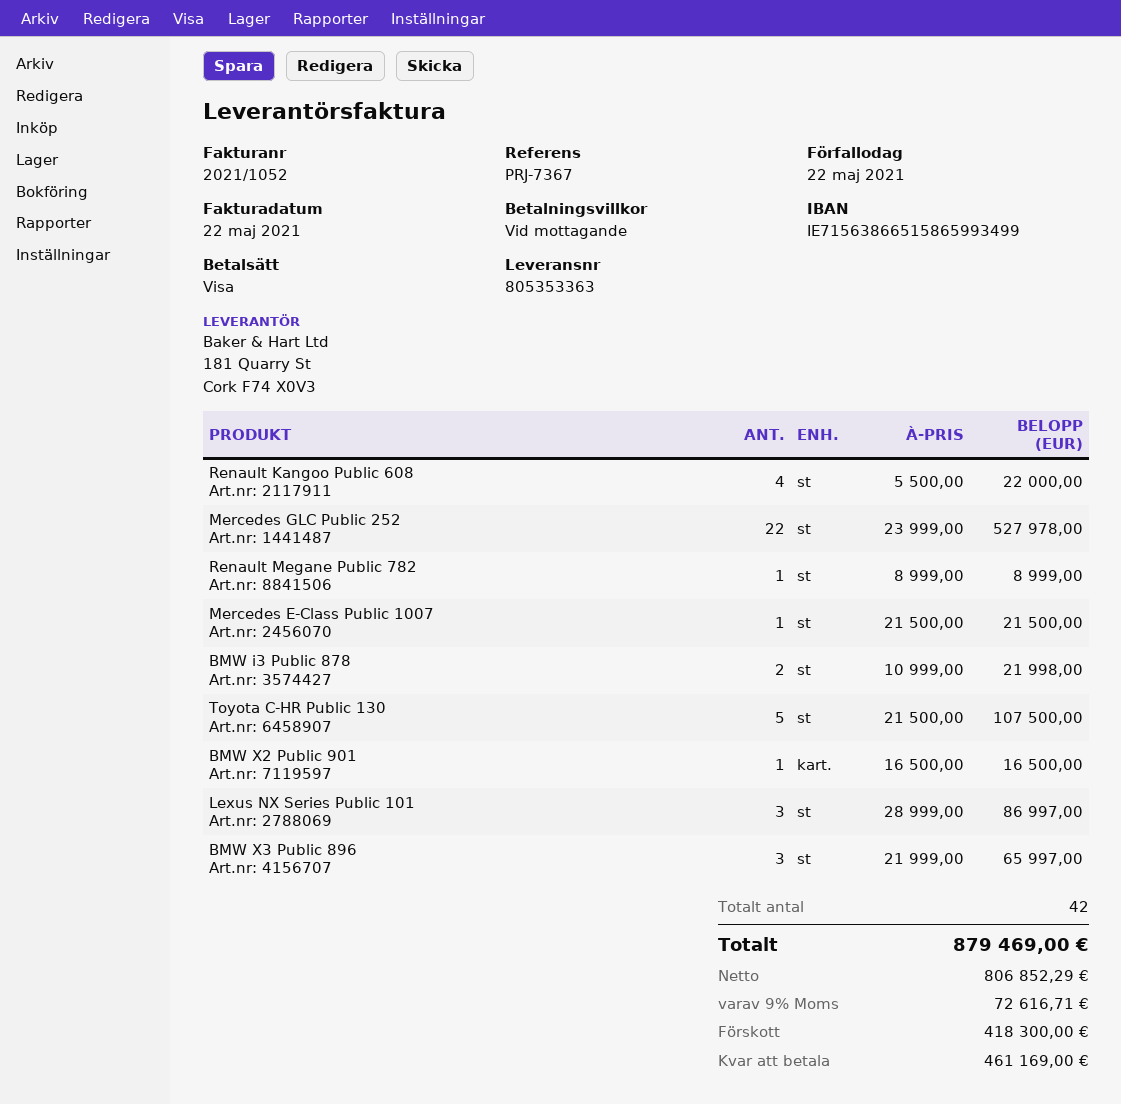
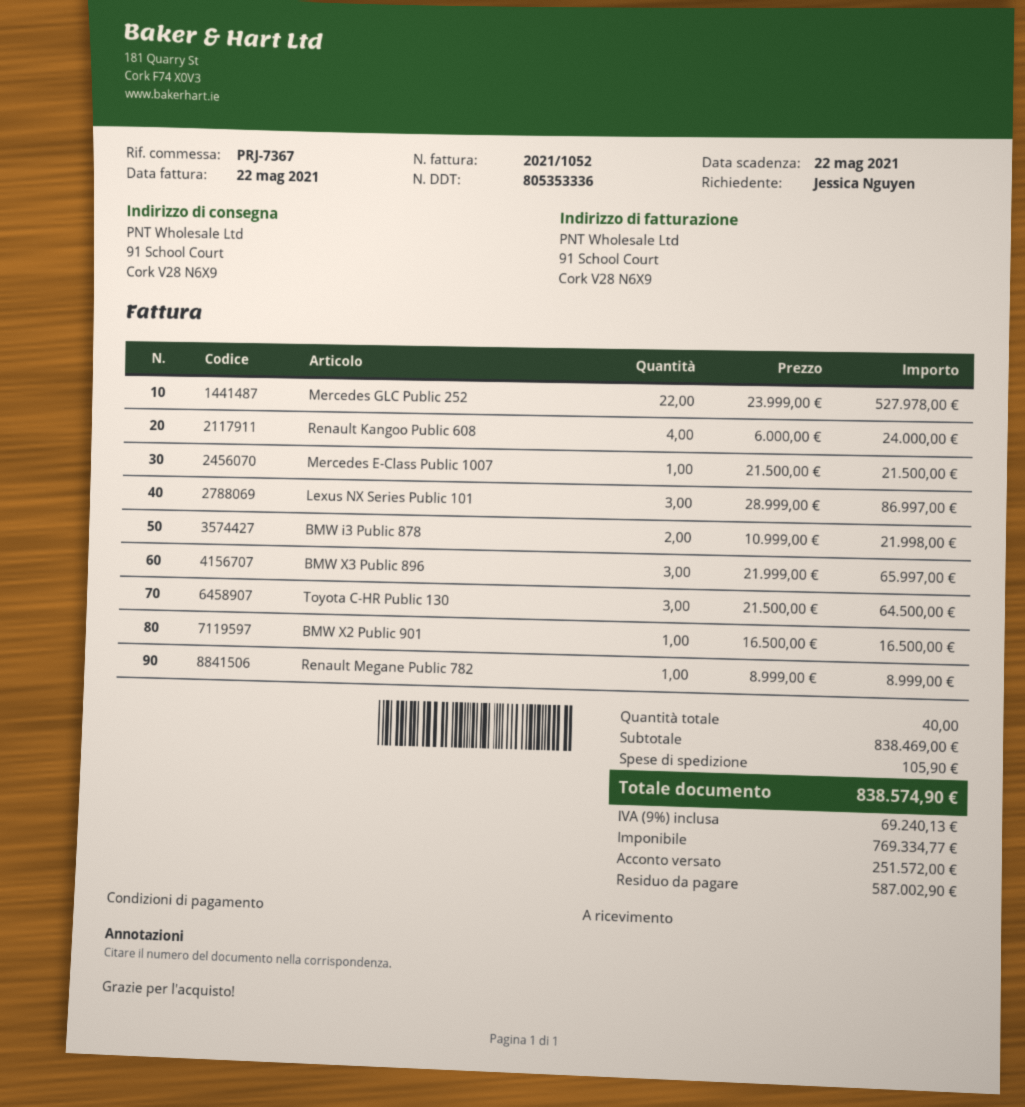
delivery note number: 805353363 -> 805353336
Renault Kangoo Public 608: 4 x 5500.00 = 22000.00 -> 4 x 6000.00 = 24000.00
Toyota C-HR Public 130: 5 x 21500.00 = 107500.00 -> 3 x 21500.00 = 64500.00
total quantity: 42 -> 40
shipping: none -> 105.90
net: 806852.29 -> 769334.77
tax: 9% = 72616.71 -> 9% = 69240.13
total: 879469.00 -> 838574.90
deposit: 418300.00 -> 251572.00
balance: 461169.00 -> 587002.90

